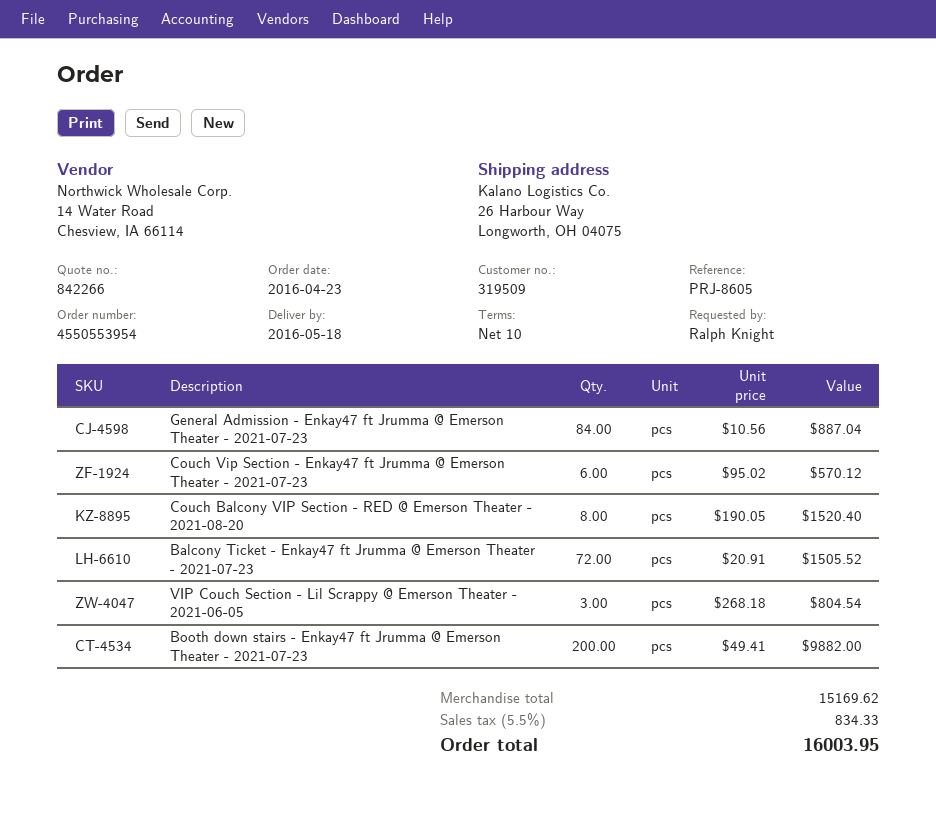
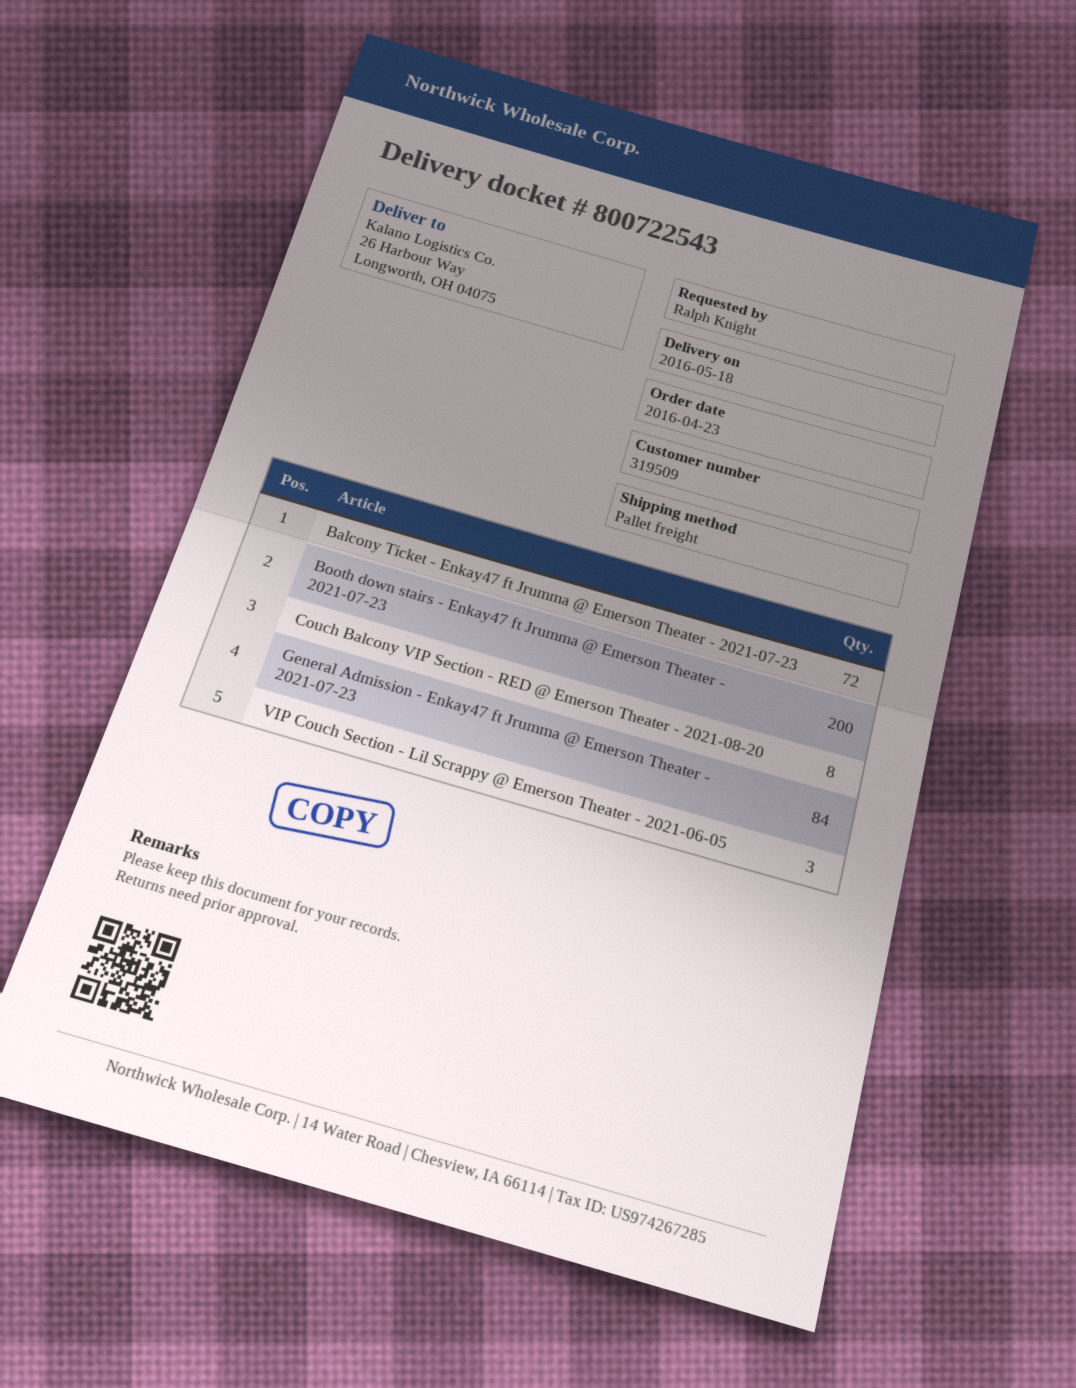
Couch Vip Section - Enkay47 ft Jrumma @ Emerson Theater - 2021-07-23: 6 -> none

